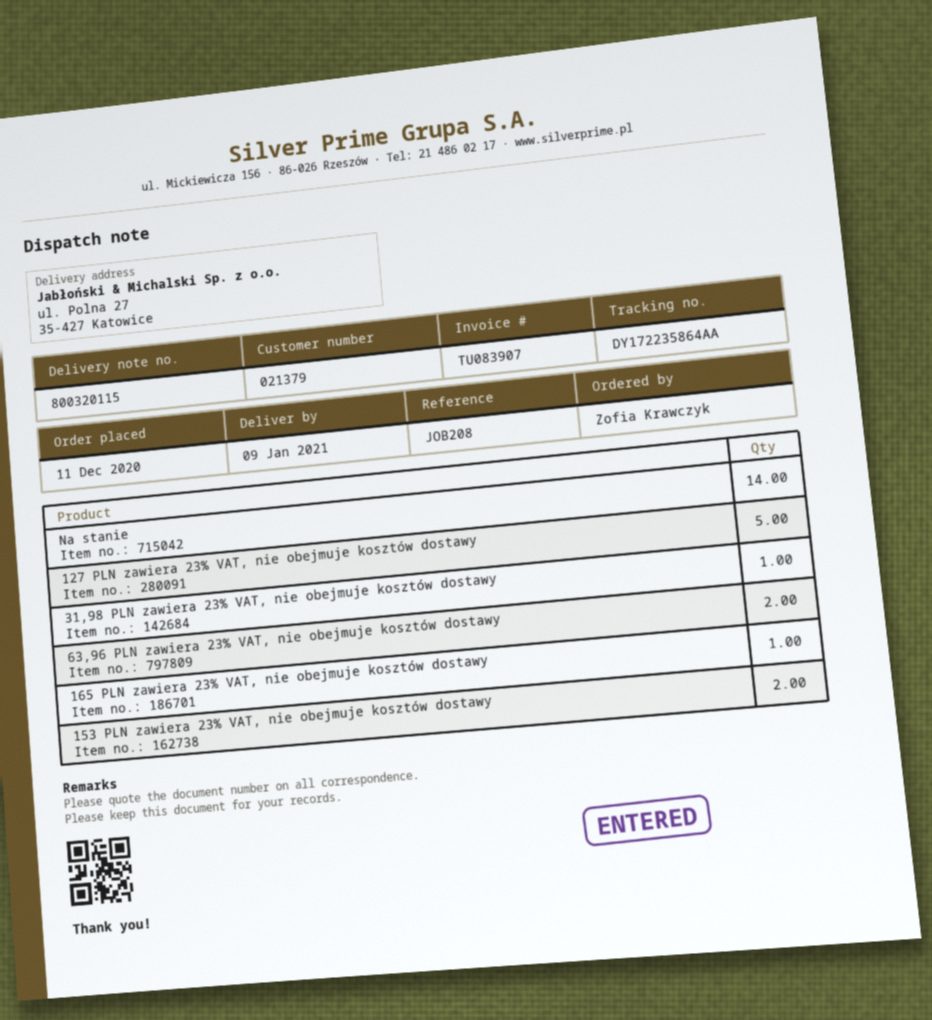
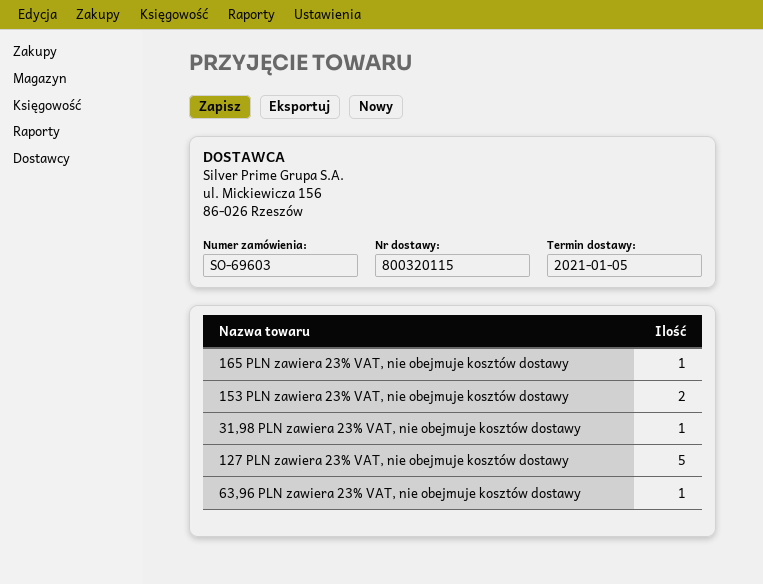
delivery date: 2021-01-09 -> 2021-01-05
Na stanie: 14 -> none
63,96 PLN zawiera 23% VAT, nie obejmuje kosztów dostawy: 2 -> 1

